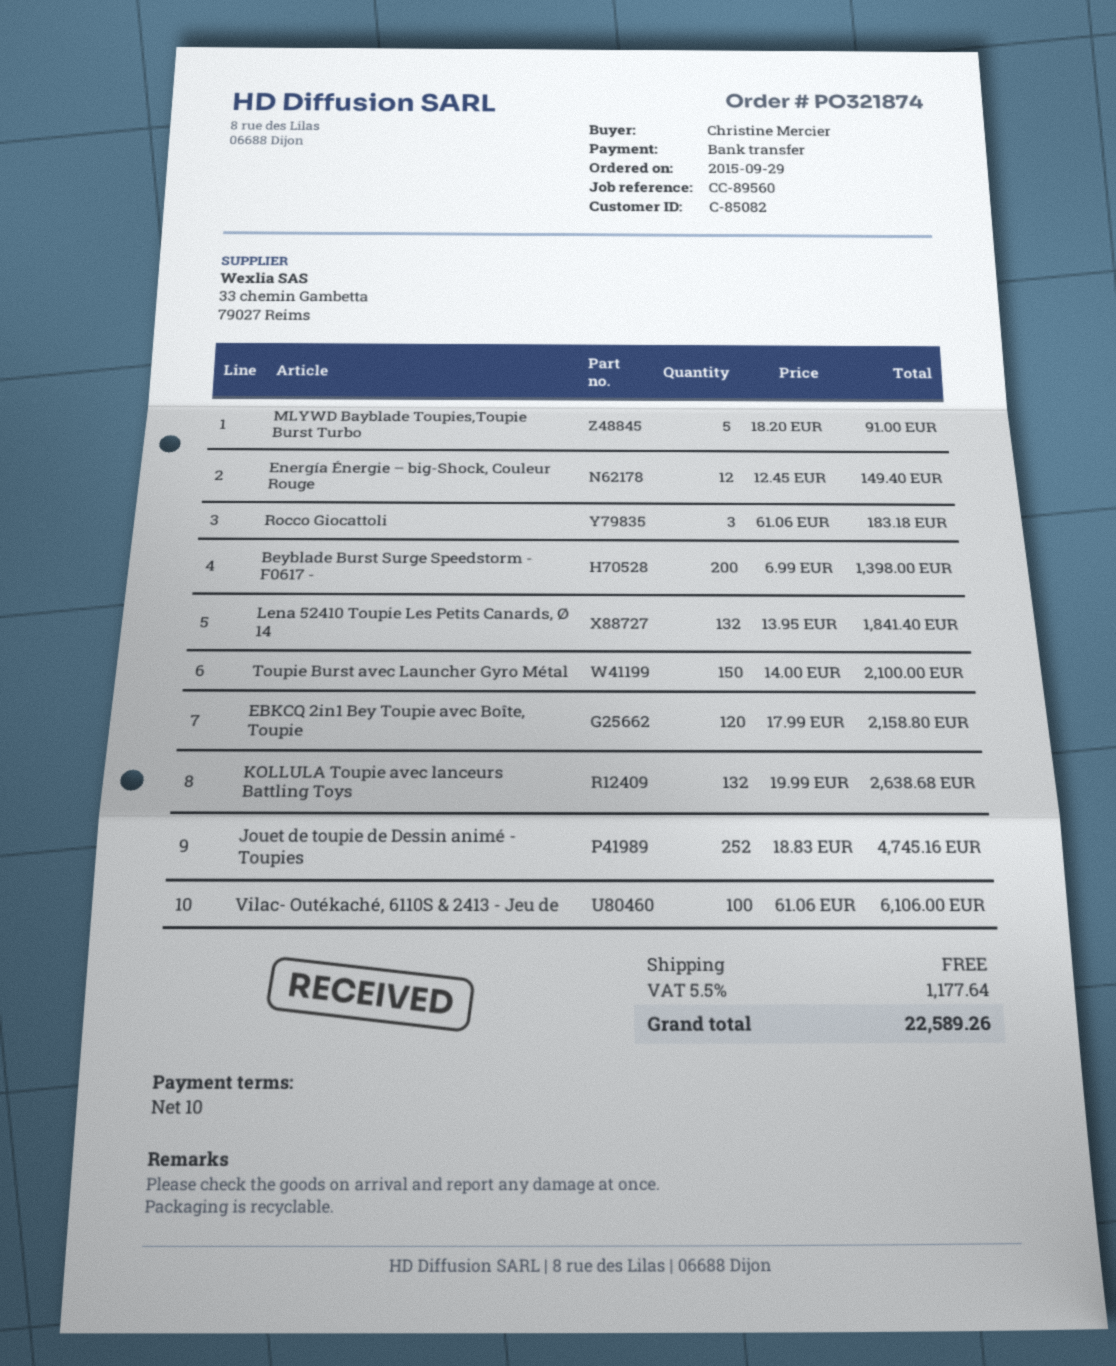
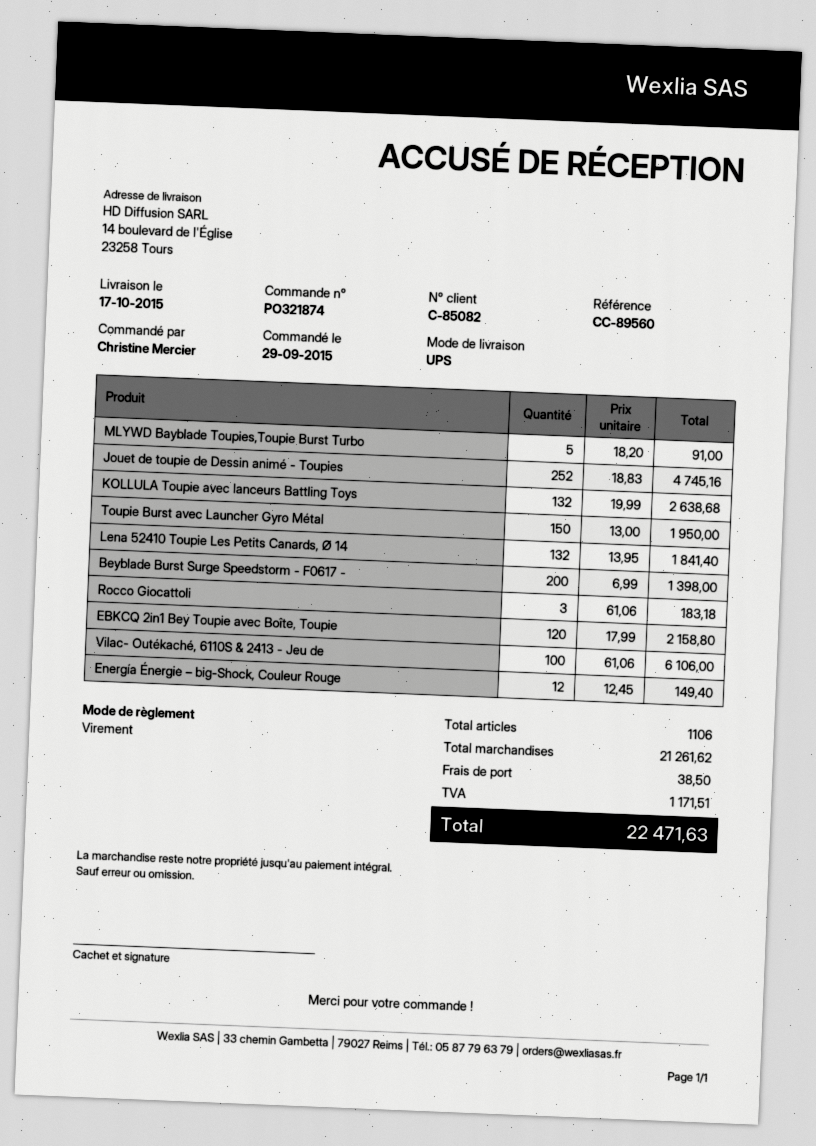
Toupie Burst avec Launcher Gyro Métal: 150 x 14.00 = 2100.00 -> 150 x 13.00 = 1950.00
shipping: 0.00 -> 38.50
tax: 1177.64 -> 1171.51
total: 22589.26 -> 22471.63

